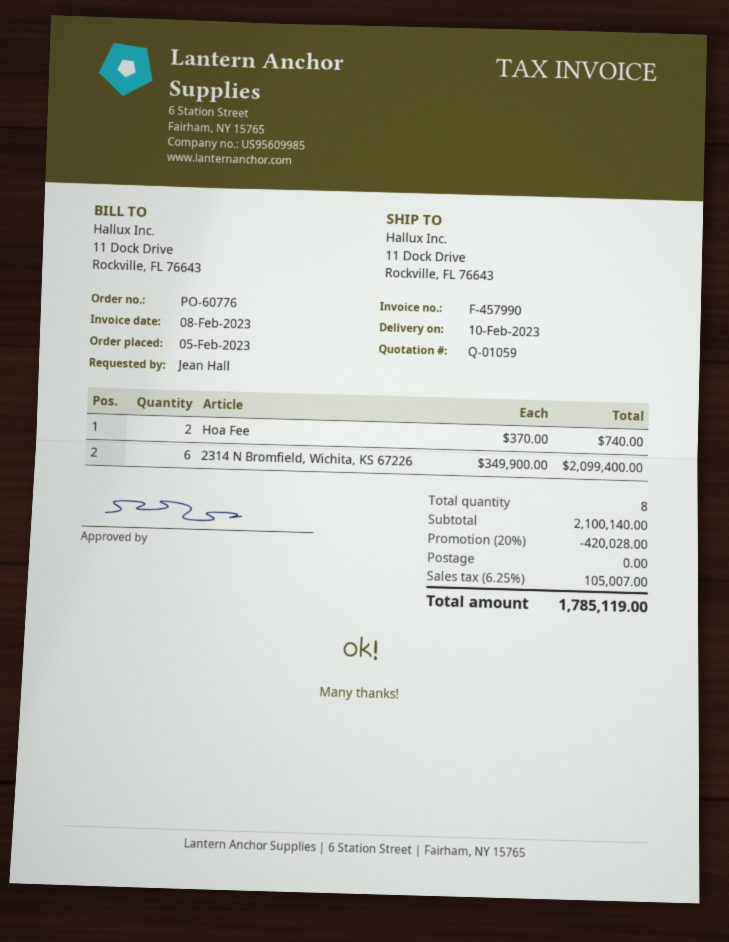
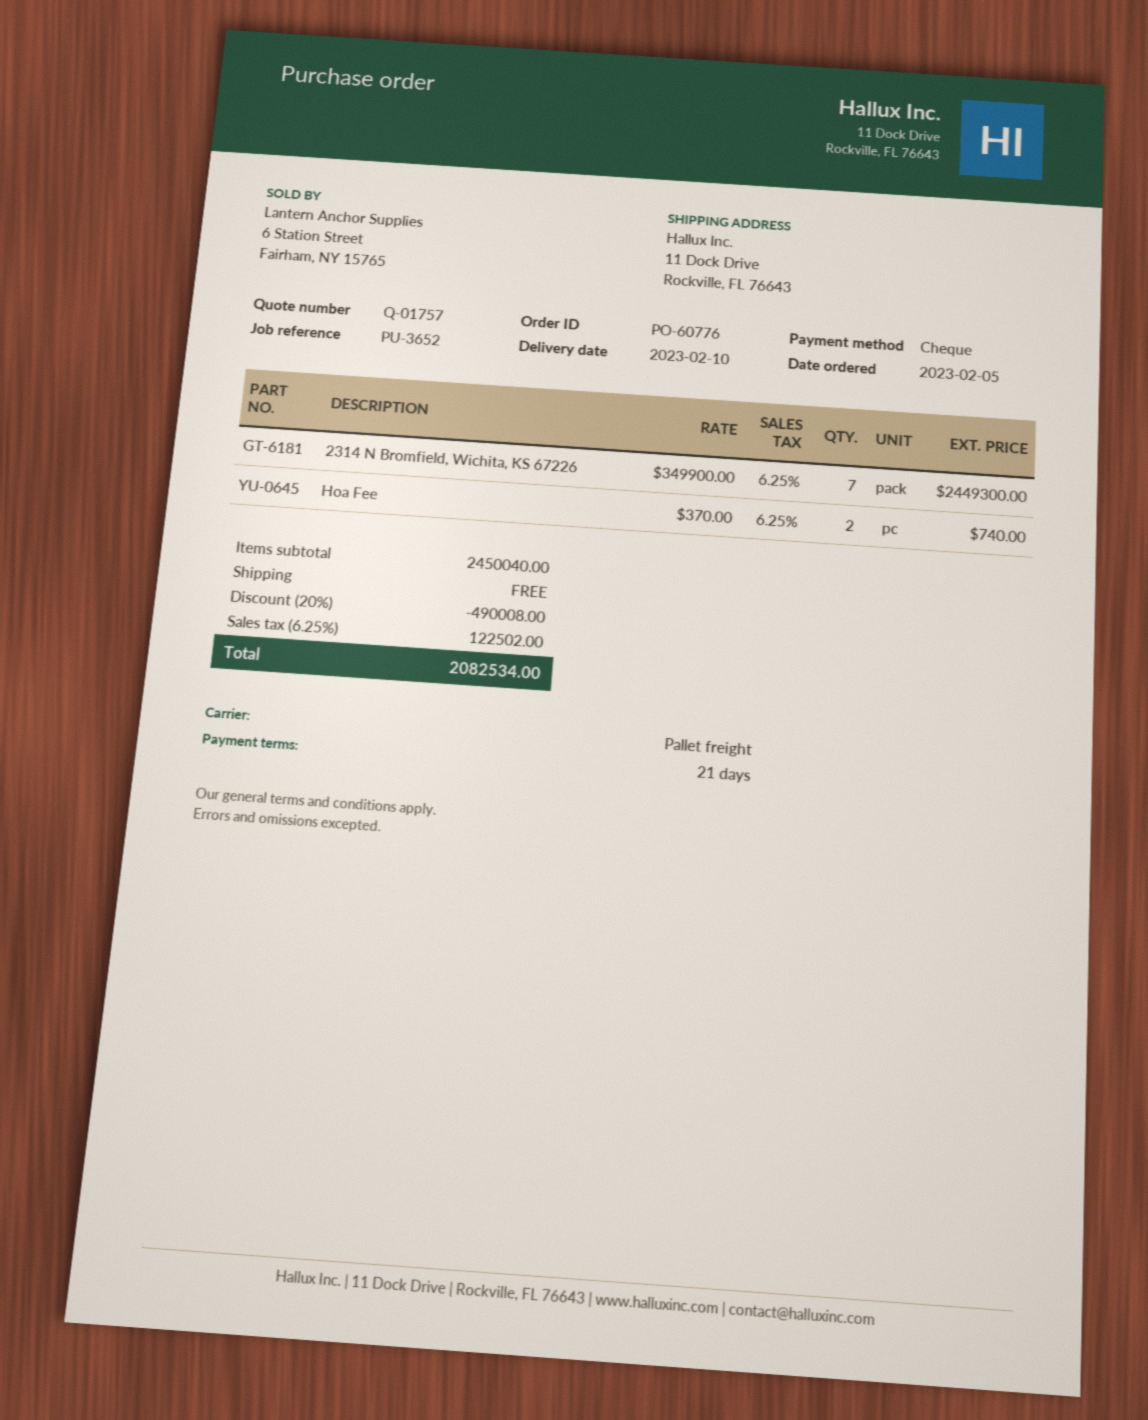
quote number: Q-01059 -> Q-01757
2314 N Bromfield, Wichita, KS 67226: 6 x 349900.00 = 2099400.00 -> 7 x 349900.00 = 2449300.00
subtotal: 2100140.00 -> 2450040.00
discount: 20% = 420028.00 -> 20% = 490008.00
tax: 6.25% = 105007.00 -> 6.25% = 122502.00
total: 1785119.00 -> 2082534.00

